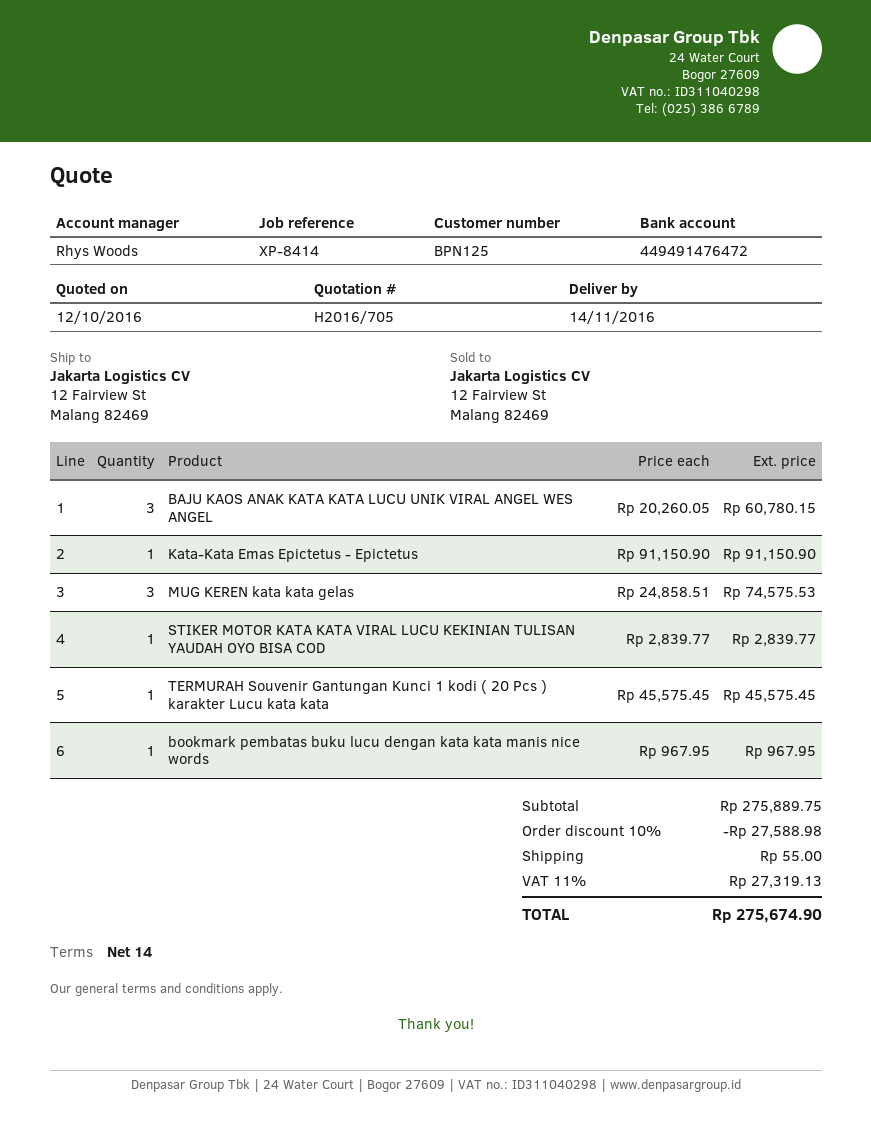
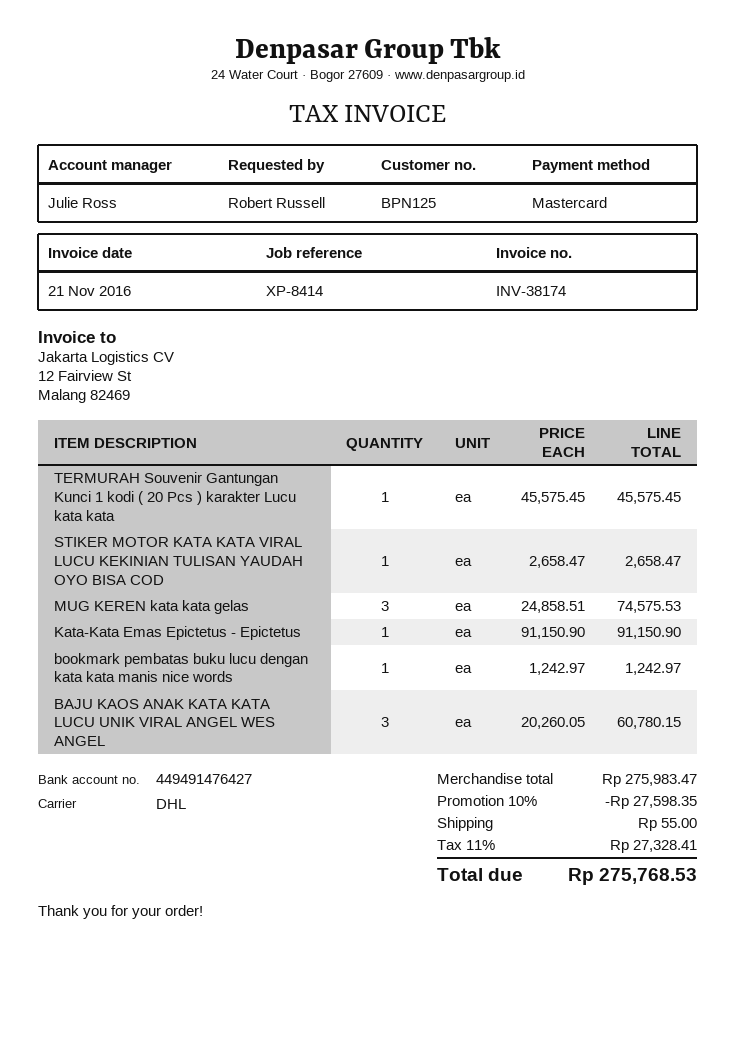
sales rep: Rhys Woods -> Julie Ross
bank account: 449491476472 -> 449491476427
STIKER MOTOR KATA KATA VIRAL LUCU KEKINIAN TULISAN YAUDAH OYO BISA COD: 1 x 2839.77 = 2839.77 -> 1 x 2658.47 = 2658.47
bookmark pembatas buku lucu dengan kata kata manis nice words: 1 x 967.95 = 967.95 -> 1 x 1242.97 = 1242.97
subtotal: 275889.75 -> 275983.47
discount: 10% = 27588.98 -> 10% = 27598.35
tax: 11% = 27319.13 -> 11% = 27328.41
total: 275674.90 -> 275768.53

